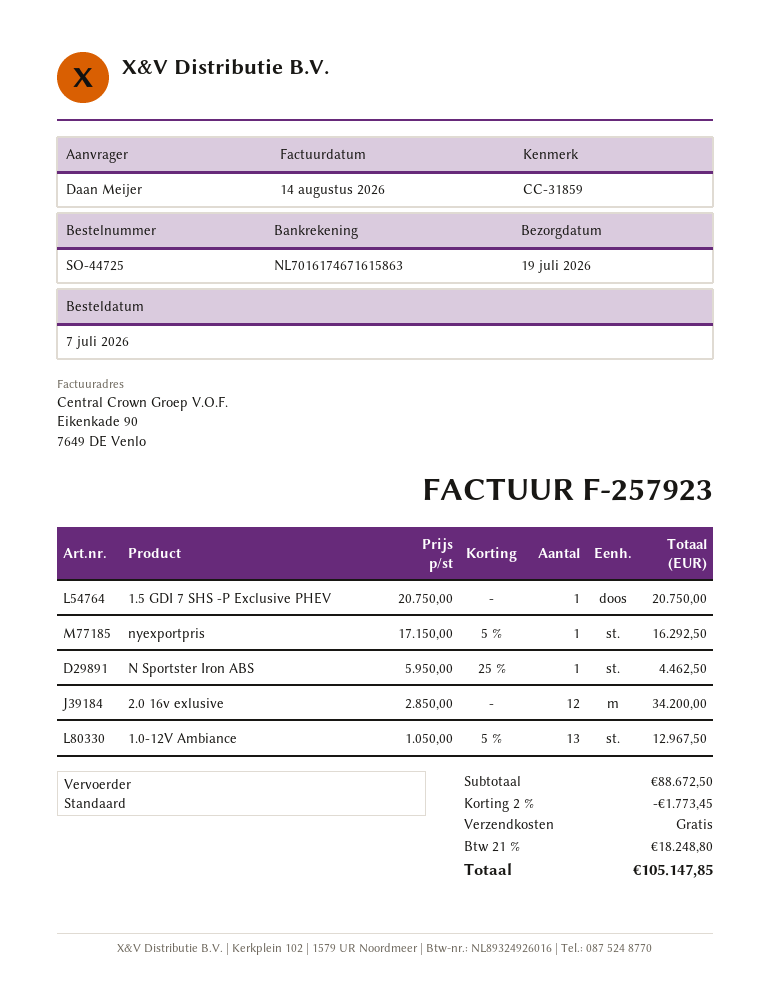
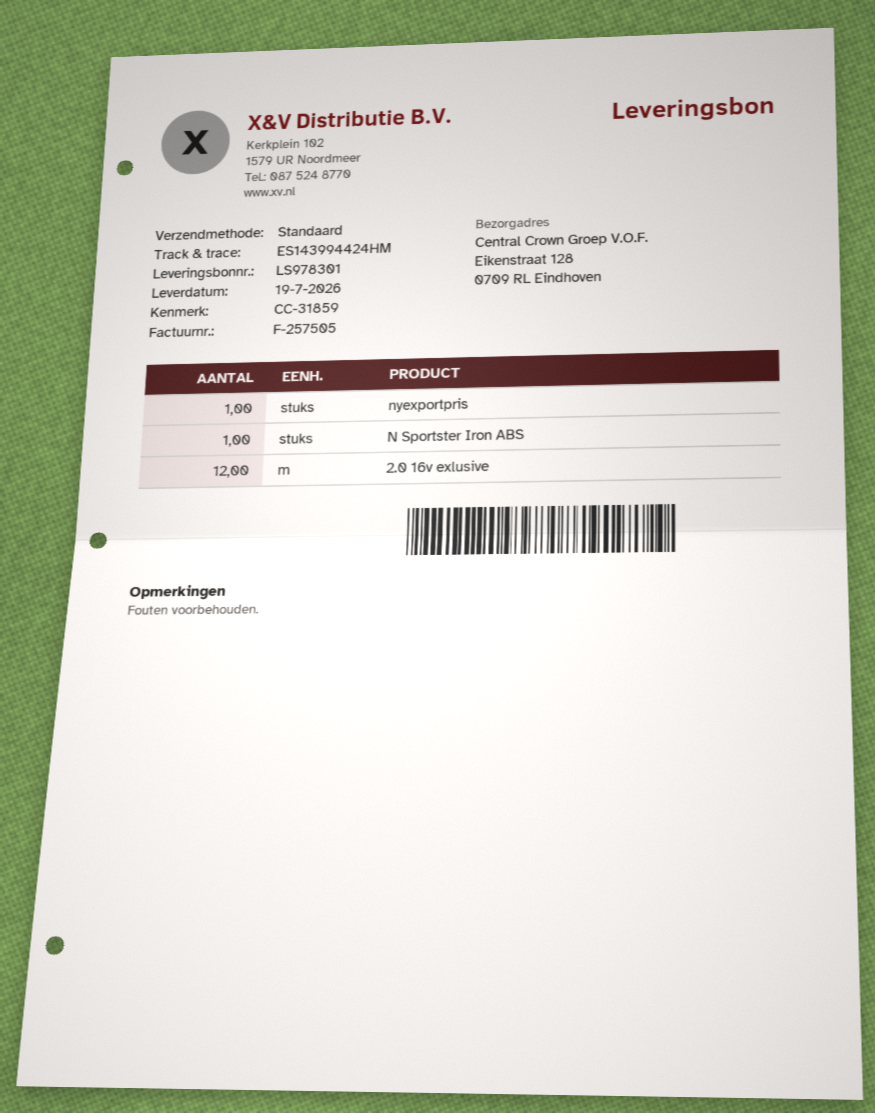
invoice number: F-257923 -> F-257505
1.5 GDI 7 SHS -P Exclusive PHEV: 1 -> none
1.0-12V Ambiance: 13 -> none

